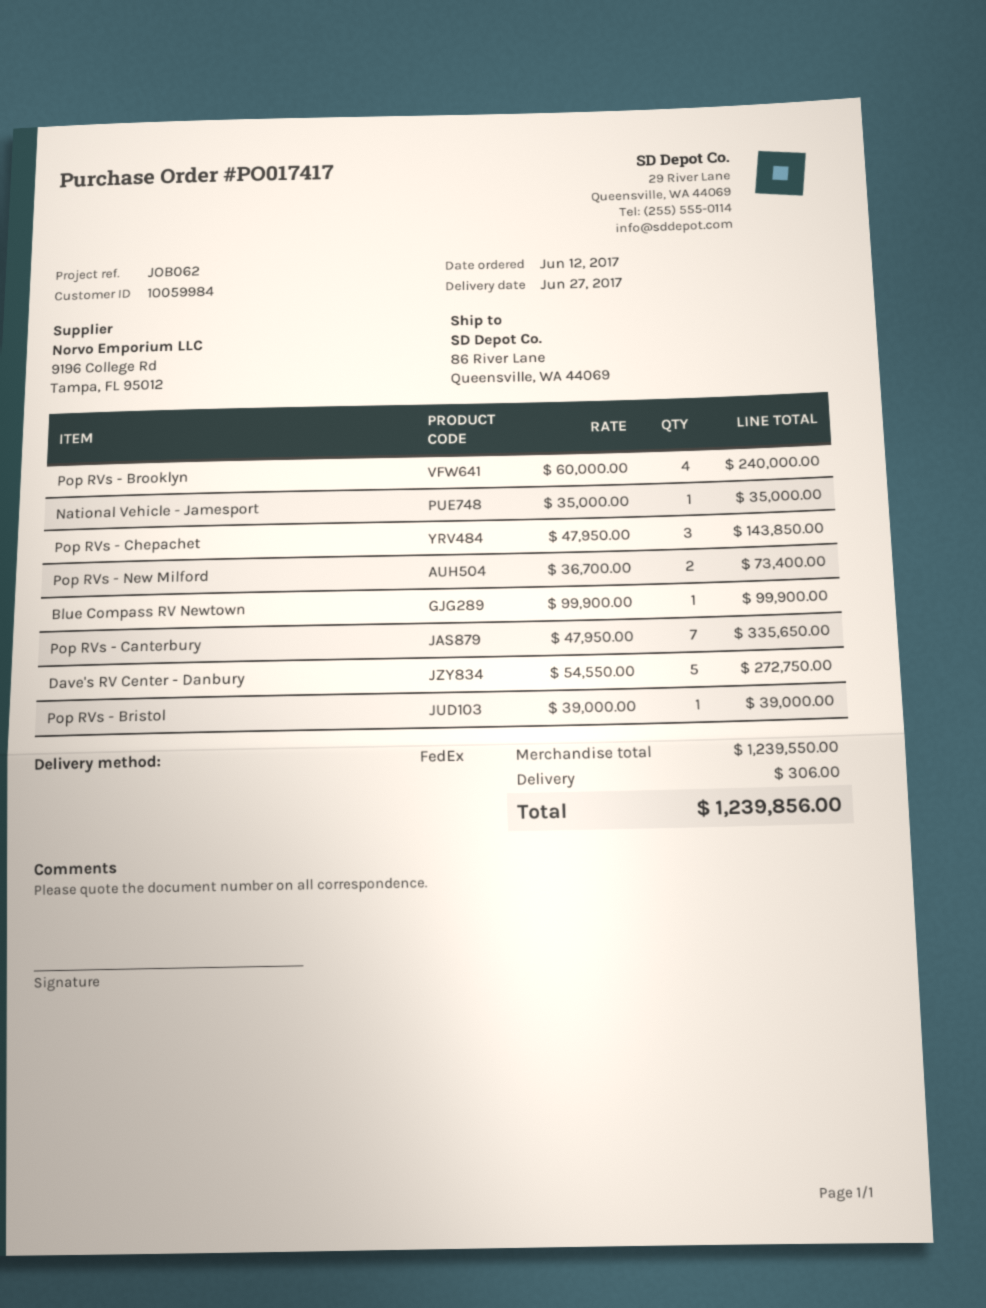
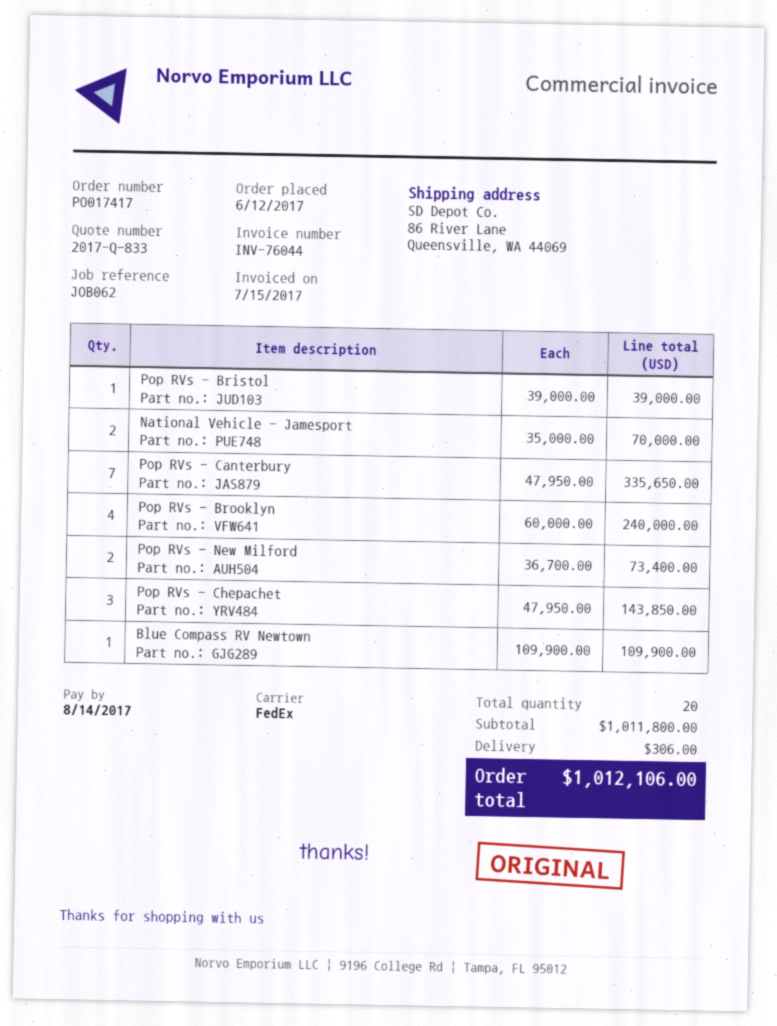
National Vehicle - Jamesport: 1 x 35000.00 = 35000.00 -> 2 x 35000.00 = 70000.00
Blue Compass RV Newtown: 1 x 99900.00 = 99900.00 -> 1 x 109900.00 = 109900.00
Dave's RV Center - Danbury: 5 x 54550.00 = 272750.00 -> none
subtotal: 1239550.00 -> 1011800.00
total: 1239856.00 -> 1012106.00

